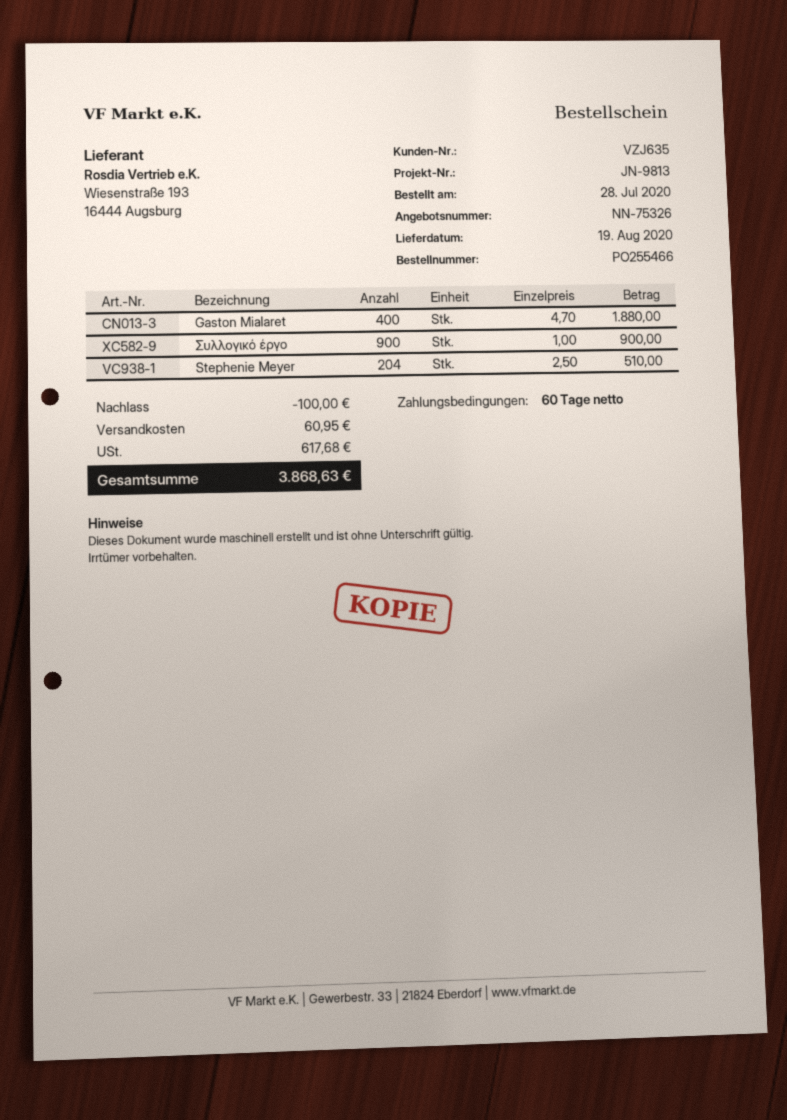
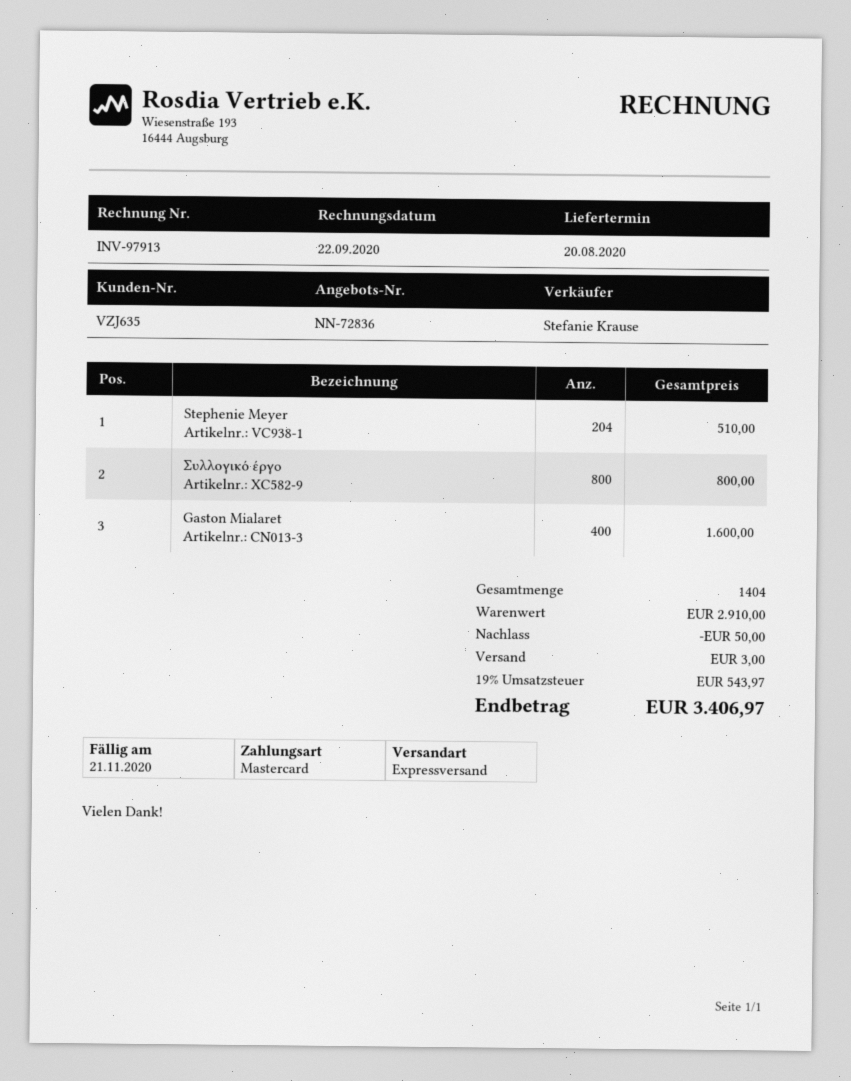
quote number: NN-75326 -> NN-72836
delivery date: 2020-08-19 -> 2020-08-20
Gaston Mialaret: 400 for 1880.00 -> 400 for 1600.00
Συλλογικό έργο: 900 for 900.00 -> 800 for 800.00
discount: 100.00 -> 50.00
shipping: 60.95 -> 3.00
tax: 617.68 -> 543.97
total: 3868.63 -> 3406.97

